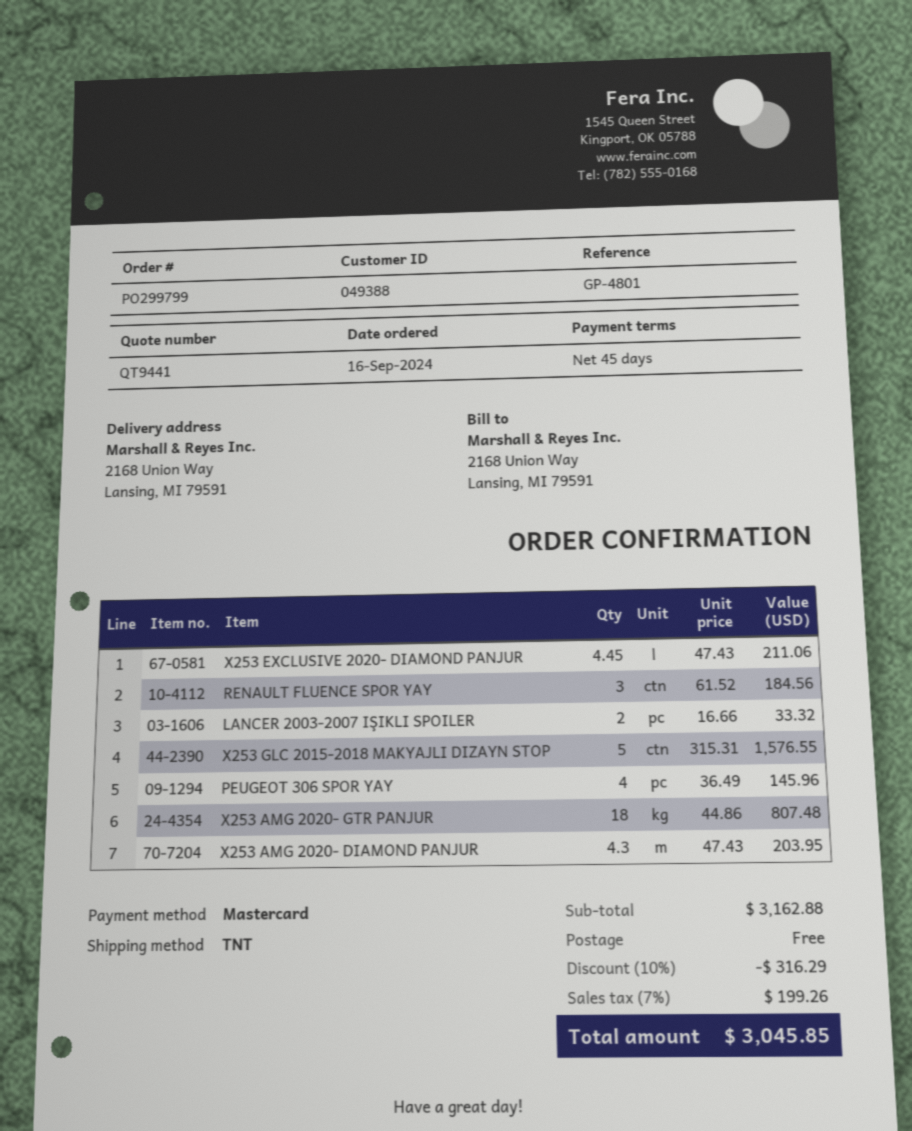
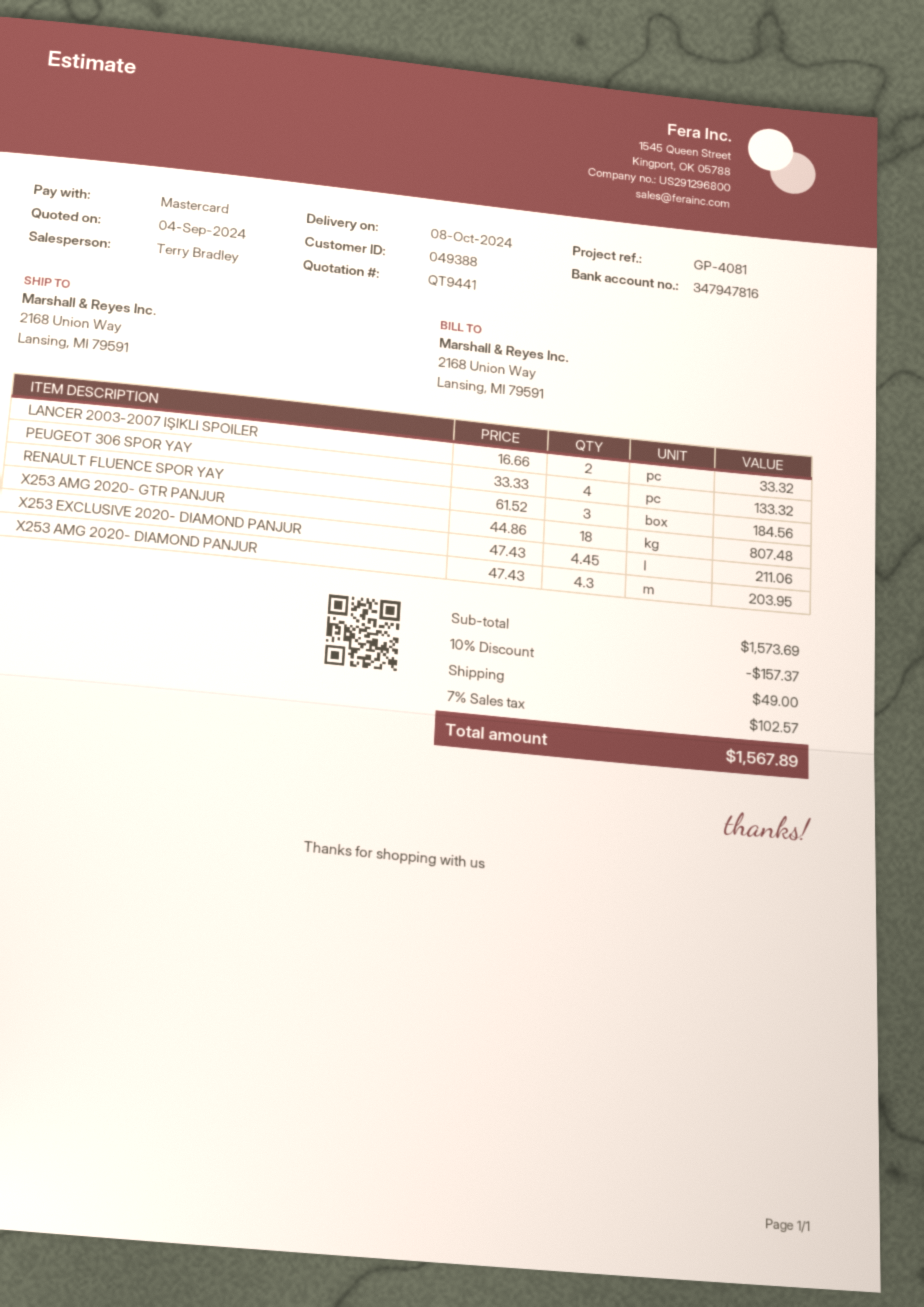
reference: GP-4801 -> GP-4081
X253 GLC 2015-2018 MAKYAJLI DIZAYN STOP: 5 x 315.31 = 1576.55 -> none
PEUGEOT 306 SPOR YAY: 4 x 36.49 = 145.96 -> 4 x 33.33 = 133.32
subtotal: 3162.88 -> 1573.69
discount: 10% = 316.29 -> 10% = 157.37
shipping: 0.00 -> 49.00
tax: 7% = 199.26 -> 7% = 102.57
total: 3045.85 -> 1567.89

